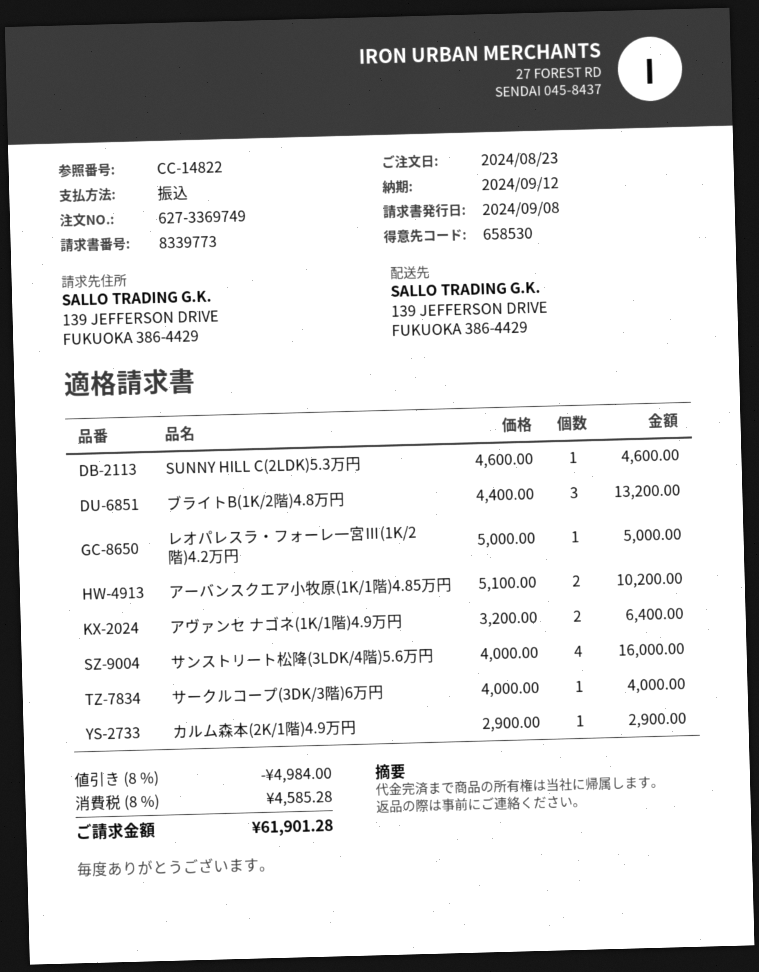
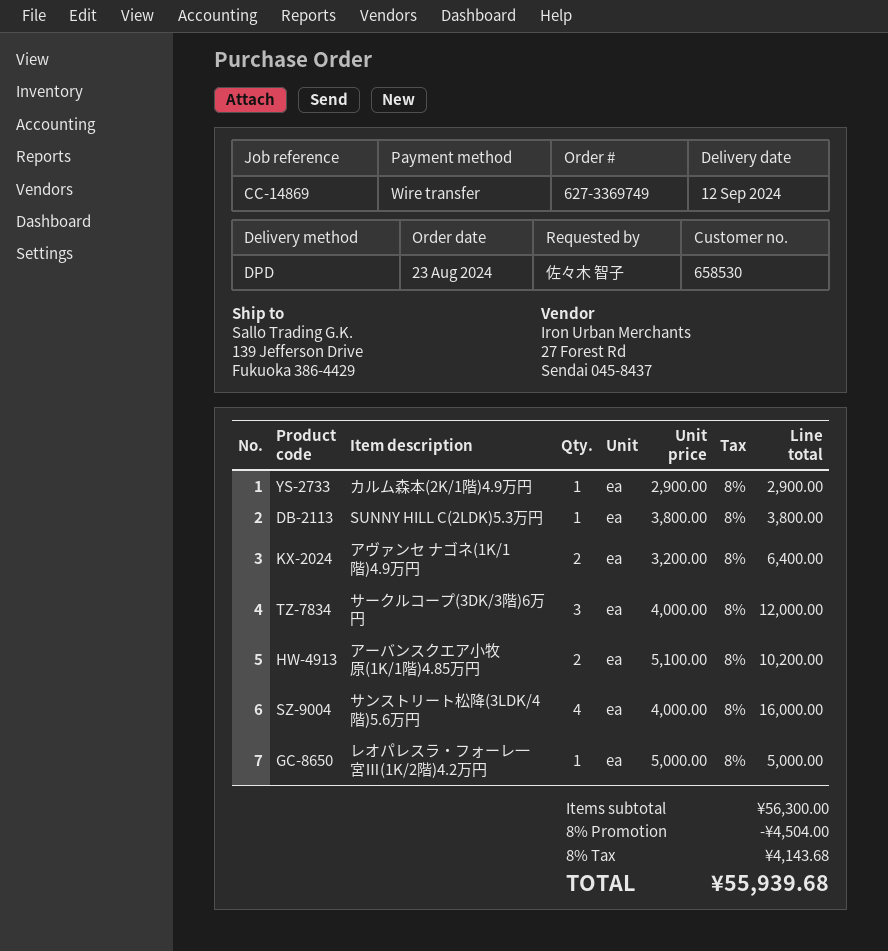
reference: CC-14822 -> CC-14869
SUNNY HILL C(2LDK)5.3万円: 1 x 4600.00 = 4600.00 -> 1 x 3800.00 = 3800.00
ブライトB(1K/2階)4.8万円: 3 x 4400.00 = 13200.00 -> none
サークルコープ(3DK/3階)6万円: 1 x 4000.00 = 4000.00 -> 3 x 4000.00 = 12000.00
discount: 8% = 4984.00 -> 8% = 4504.00
tax: 8% = 4585.28 -> 8% = 4143.68
total: 61901.28 -> 55939.68

